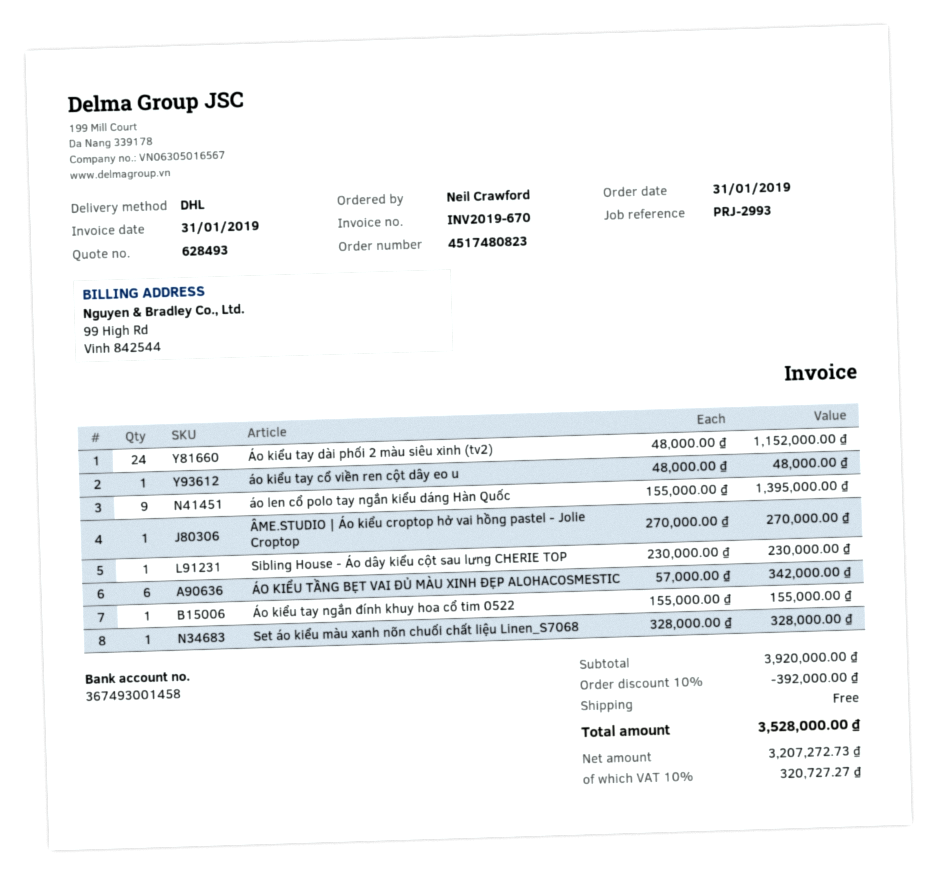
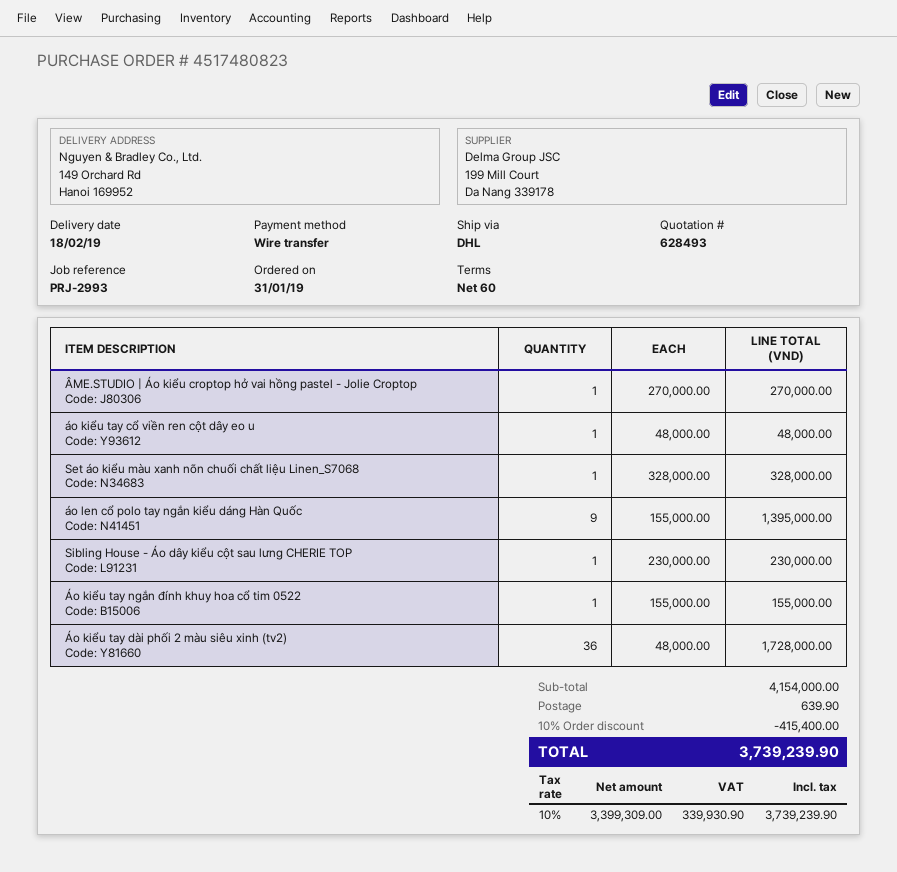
Áo kiểu tay dài phối 2 màu siêu xinh (tv2): 24 x 48000.00 = 1152000.00 -> 36 x 48000.00 = 1728000.00
ÁO KIỂU TẦNG BẸT VAI ĐỦ MÀU XINH ĐẸP ALOHACOSMESTIC: 6 x 57000.00 = 342000.00 -> none
subtotal: 3920000.00 -> 4154000.00
discount: 10% = 392000.00 -> 10% = 415400.00
shipping: 0.00 -> 639.90
net: 3207272.73 -> 3399309.00
tax: 10% = 320727.27 -> 10% = 339930.90
total: 3528000.00 -> 3739239.90

